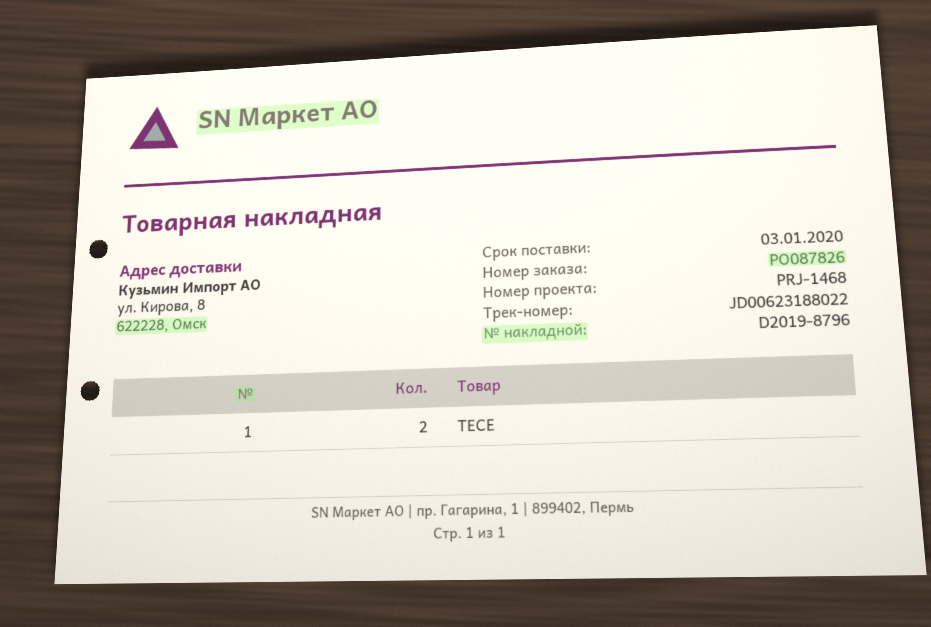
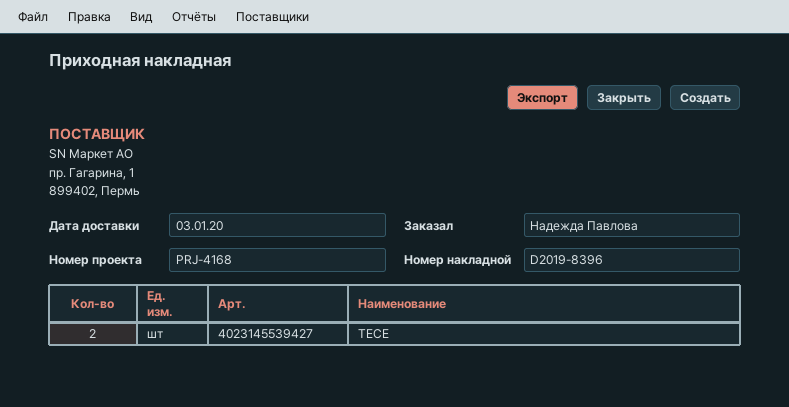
delivery note number: D2019-8796 -> D2019-8396
reference: PRJ-1468 -> PRJ-4168

